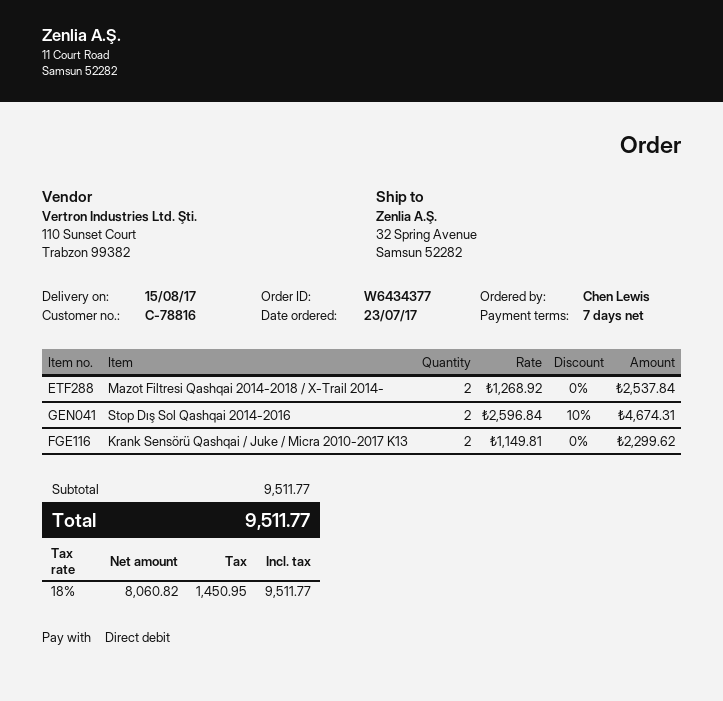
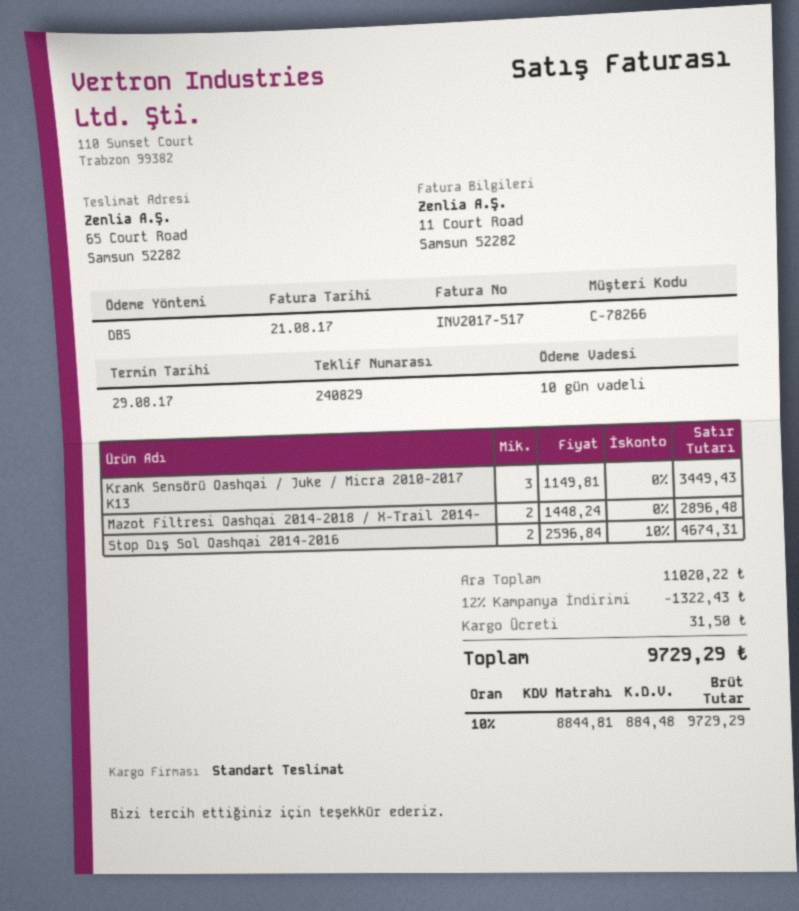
delivery date: 2017-08-15 -> 2017-08-29
payment terms: 7 days -> 10 days
customer number: C-78816 -> C-78266
ship to: 32 Spring Avenue, Samsun 52282 -> 65 Court Road, Samsun 52282
Mazot Filtresi Qashqai 2014-2018 / X-Trail 2014-: 2 x 1268.92 = 2537.84 -> 2 x 1448.24 = 2896.48
Krank Sensörü Qashqai / Juke / Micra 2010-2017 K13: 2 x 1149.81 = 2299.62 -> 3 x 1149.81 = 3449.43
subtotal: 9511.77 -> 11020.22
discount: none -> 12% = 1322.43
shipping: none -> 31.50
net: 8060.82 -> 8844.81
tax: 18% = 1450.95 -> 10% = 884.48
total: 9511.77 -> 9729.29

